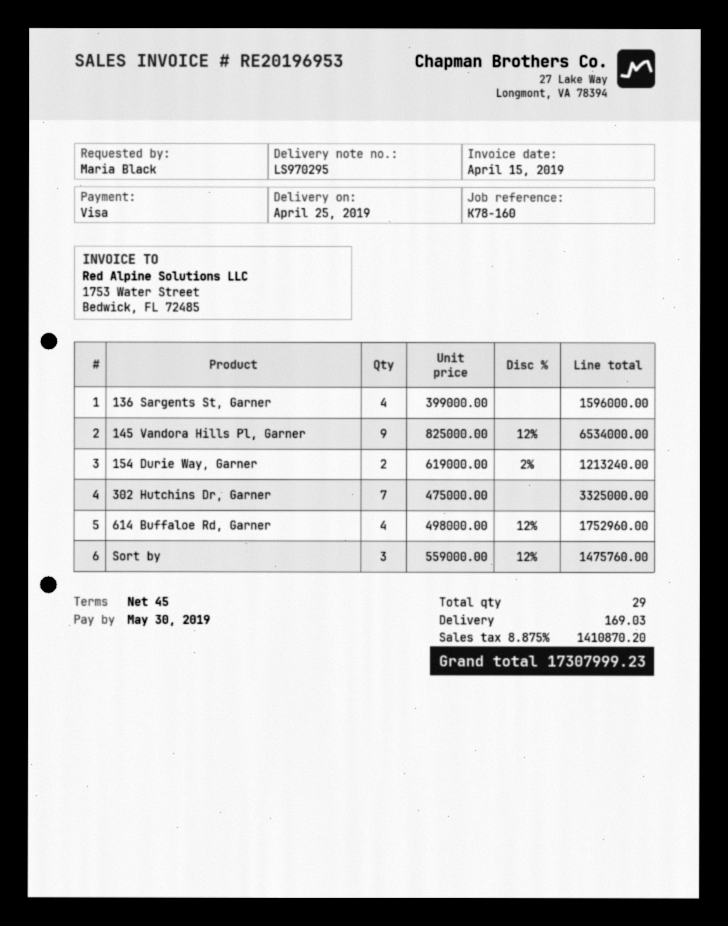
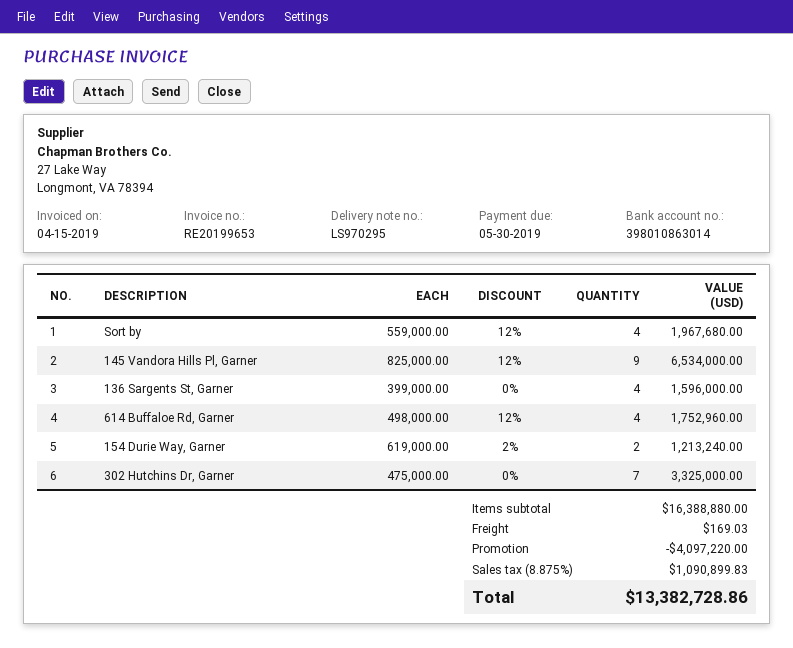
invoice number: RE20196953 -> RE20199653
Sort by: 3 x 559000.00 - 12% = 1475760.00 -> 4 x 559000.00 - 12% = 1967680.00
discount: none -> 4097220.00
tax: 8.875% = 1410870.20 -> 8.875% = 1090899.83
total: 17307999.23 -> 13382728.86

